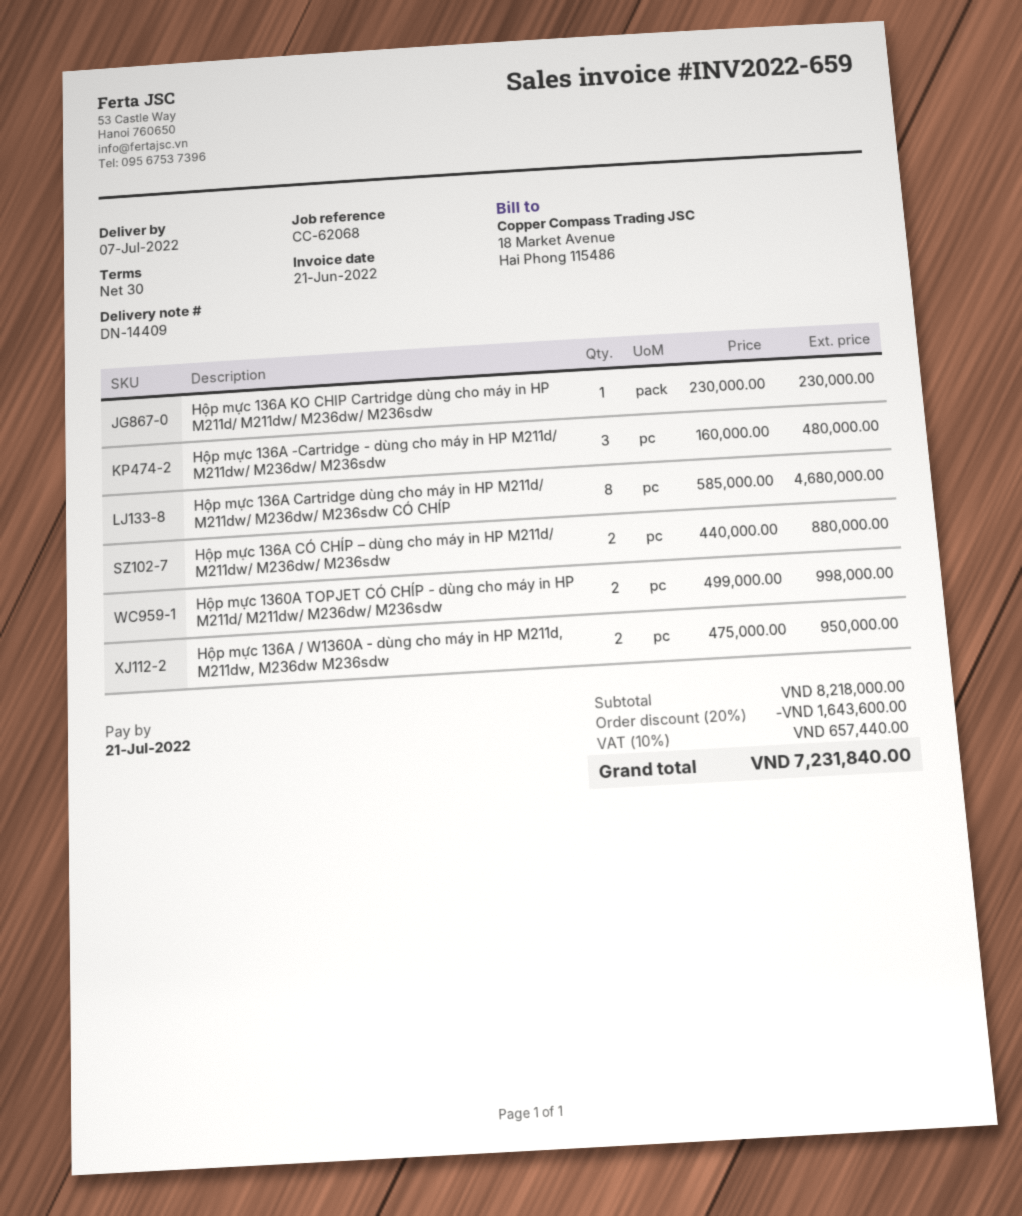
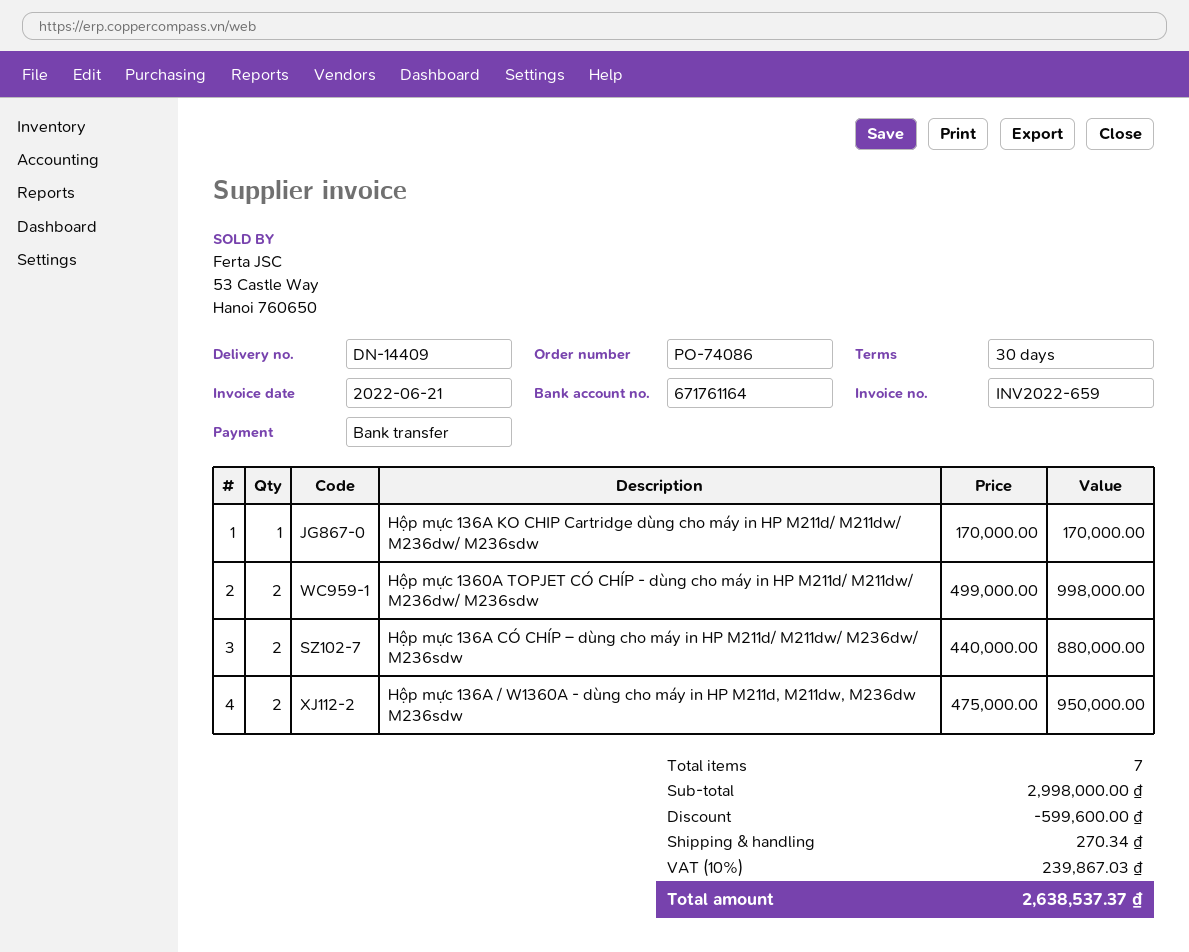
Hộp mực 136A KO CHIP Cartridge dùng cho máy in HP M211d/ M211dw/ M236dw/ M236sdw: 1 x 230000.00 = 230000.00 -> 1 x 170000.00 = 170000.00
Hộp mực 136A -Cartridge - dùng cho máy in HP M211d/ M211dw/ M236dw/ M236sdw: 3 x 160000.00 = 480000.00 -> none
Hộp mực 136A Cartridge dùng cho máy in HP M211d/ M211dw/ M236dw/ M236sdw CÓ CHÍP: 8 x 585000.00 = 4680000.00 -> none
subtotal: 8218000.00 -> 2998000.00
discount: 1643600.00 -> 599600.00
shipping: none -> 270.34
tax: 10% = 657440.00 -> 10% = 239867.03
total: 7231840.00 -> 2638537.37

